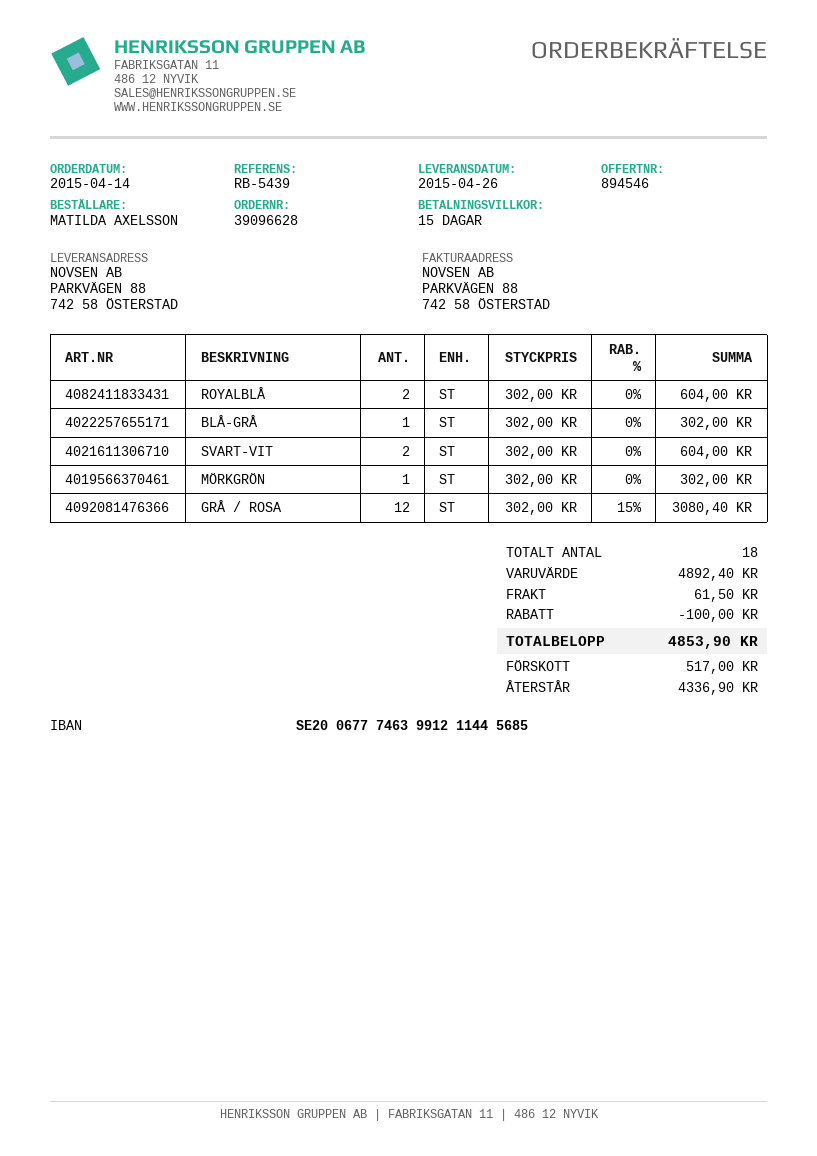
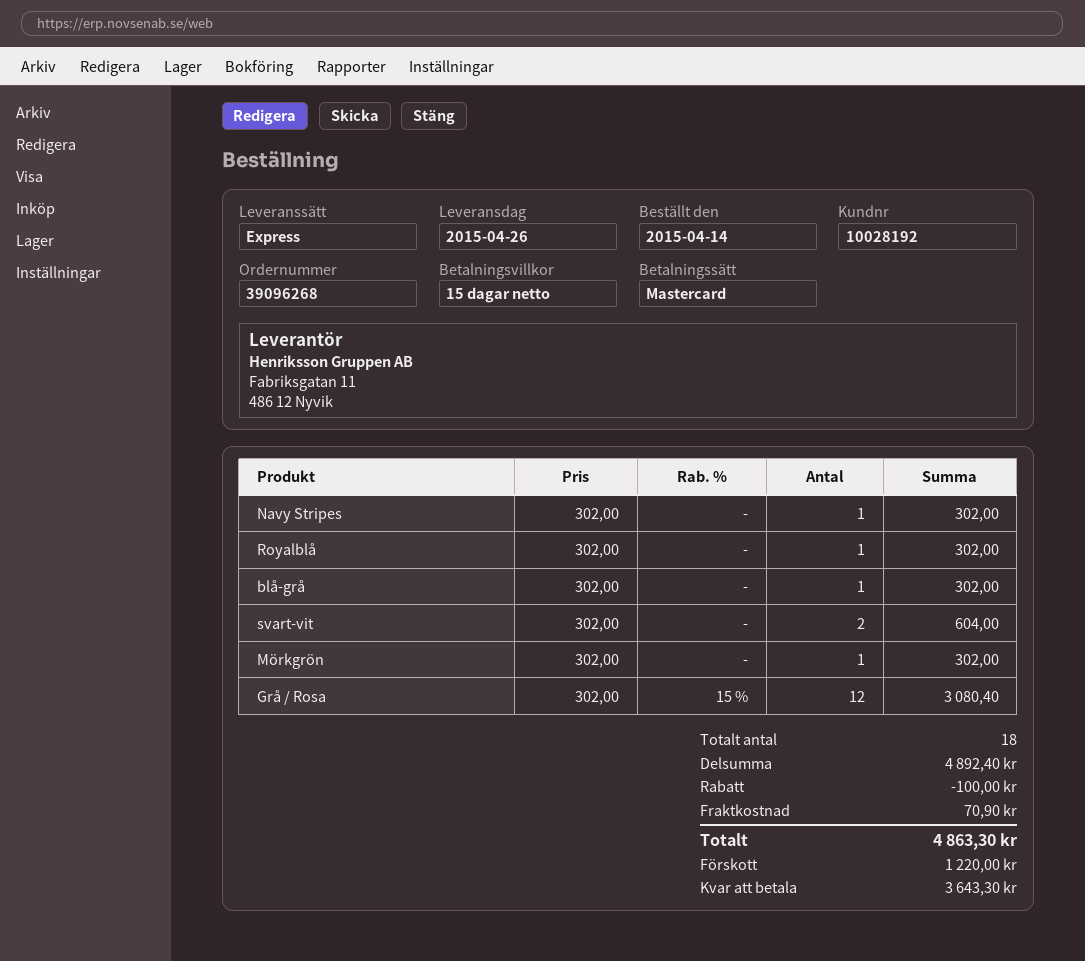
order number: 39096628 -> 39096268
ROYALBLÅ: 2 x 302.00 = 604.00 -> 1 x 302.00 = 302.00
Navy Stripes: none -> 1 x 302.00 = 302.00
shipping: 61.50 -> 70.90
total: 4853.90 -> 4863.30
deposit: 517.00 -> 1220.00
balance: 4336.90 -> 3643.30

